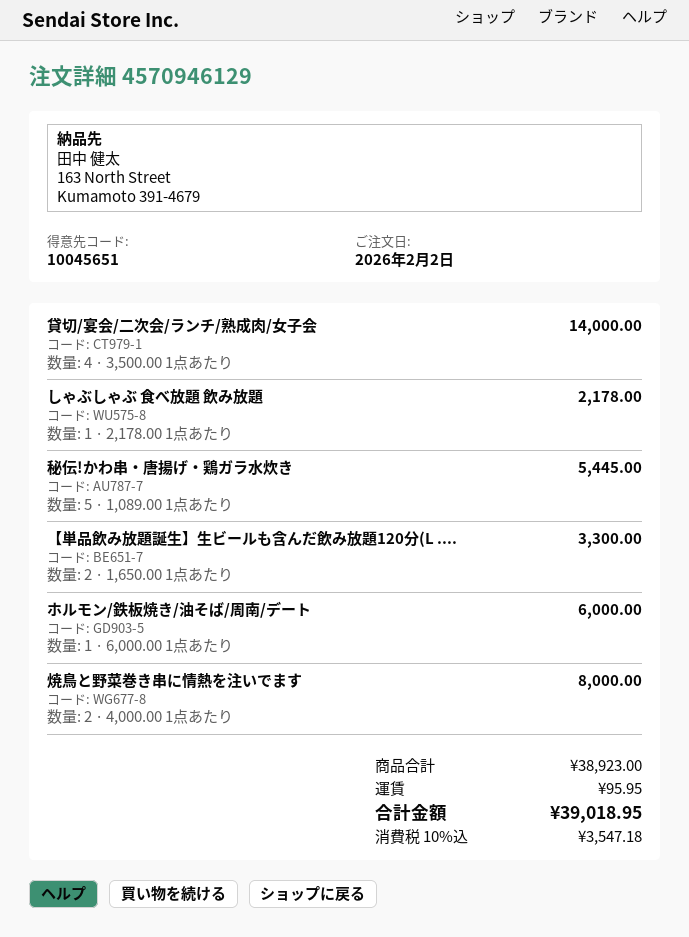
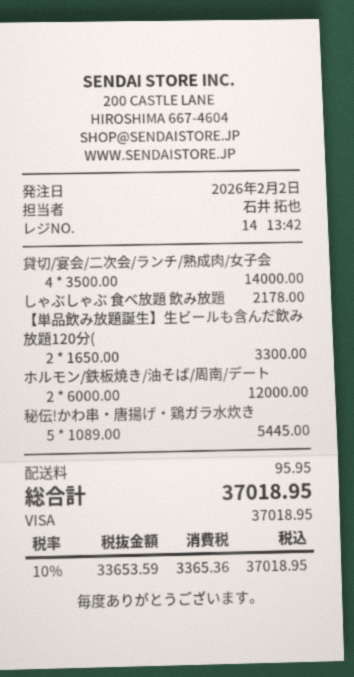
ホルモン/鉄板焼き/油そば/周南/デート: 1 x 6000.00 = 6000.00 -> 2 x 6000.00 = 12000.00
焼鳥と野菜巻き串に情熱を注いでます: 2 x 4000.00 = 8000.00 -> none
tax: 10% = 3547.18 -> 10% = 3365.36
total: 39018.95 -> 37018.95

